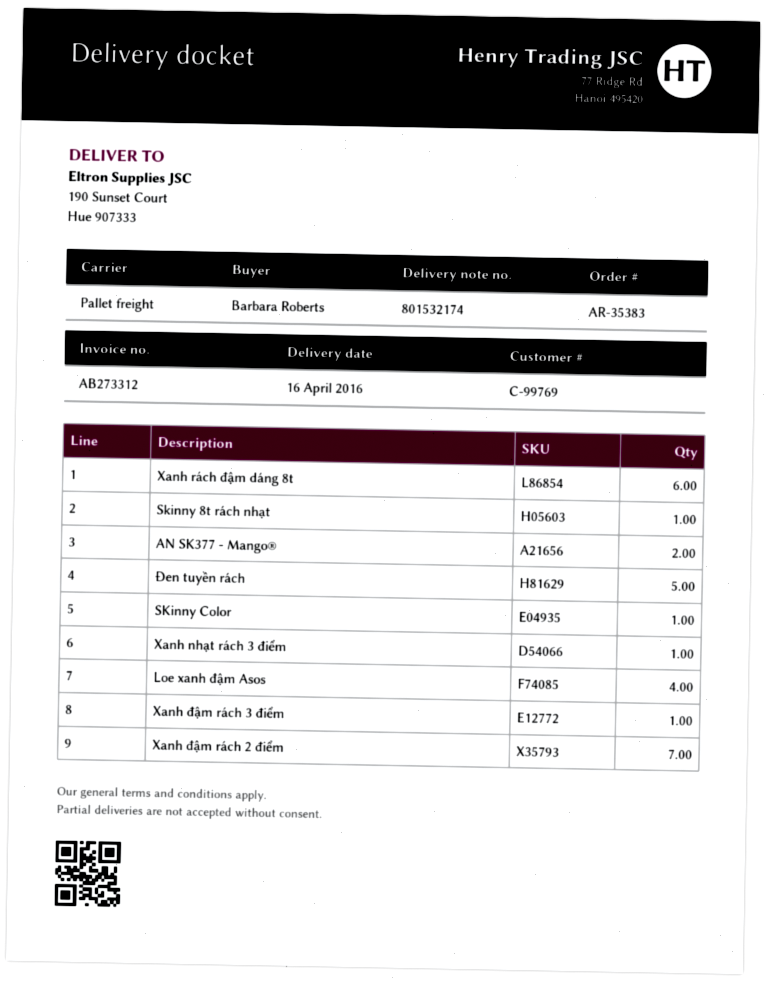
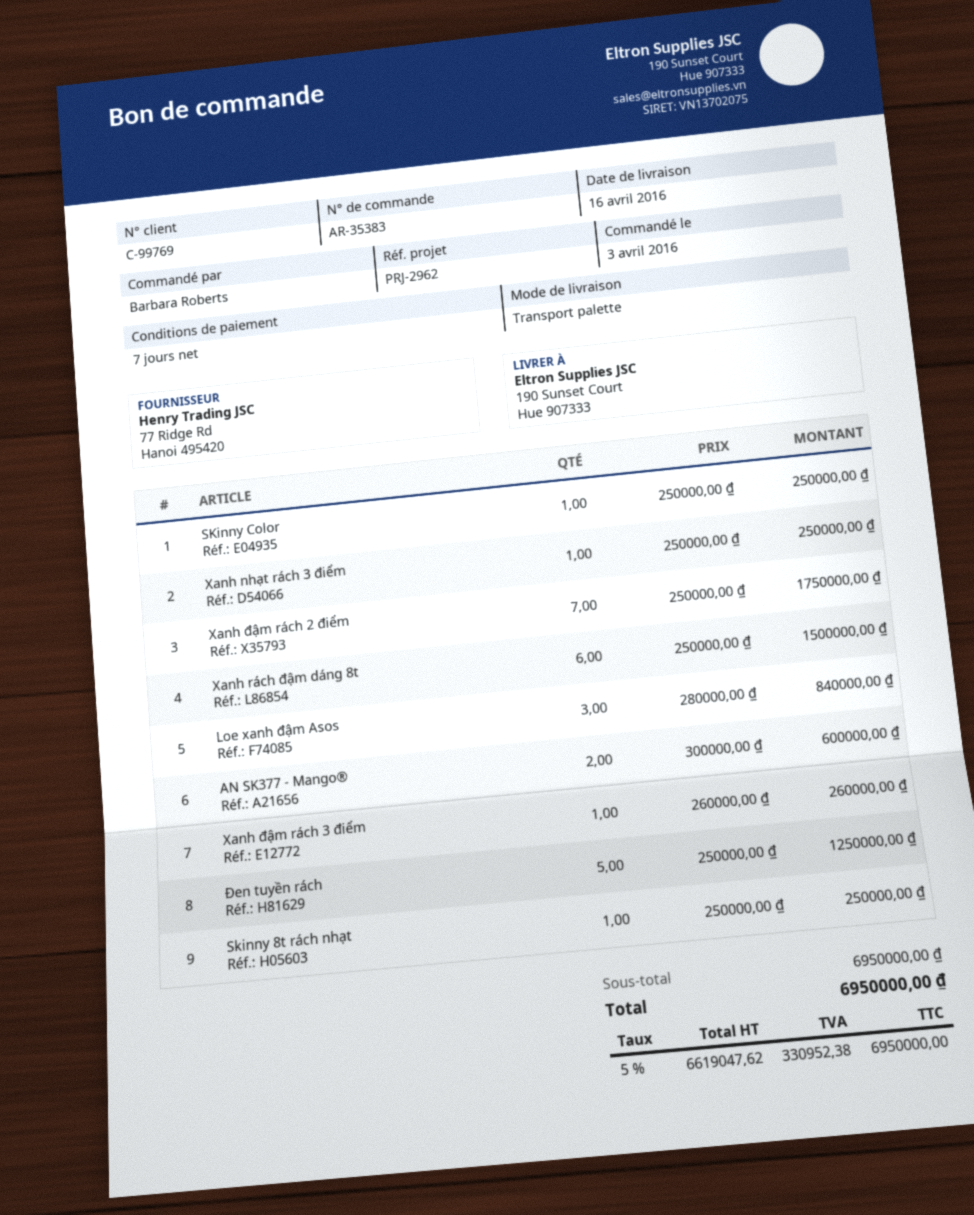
Loe xanh đậm Asos: 4 -> 3

